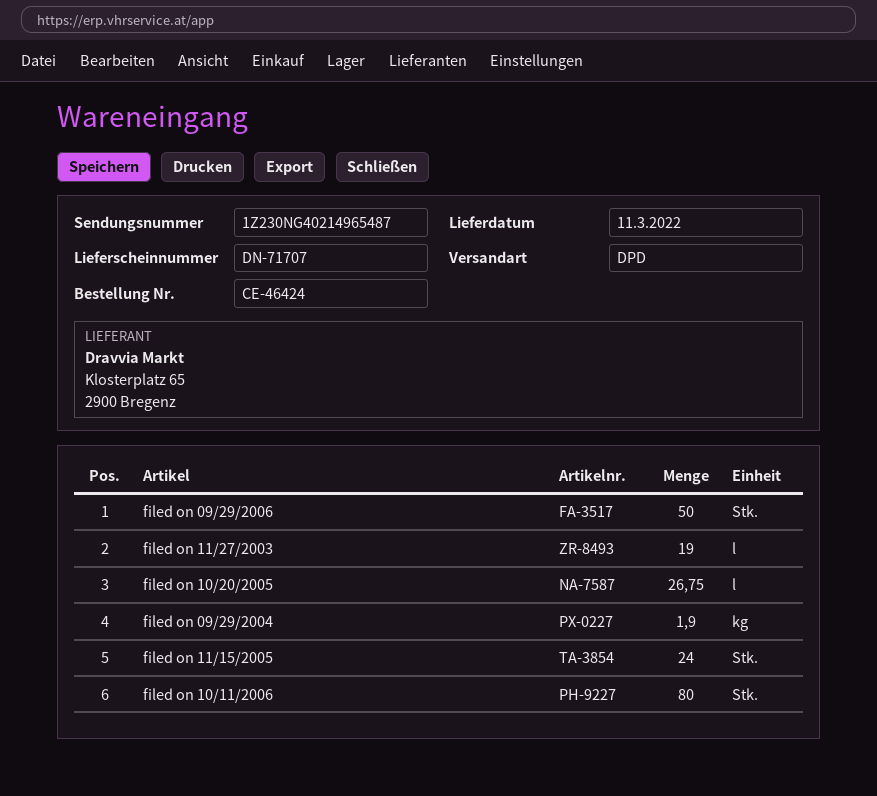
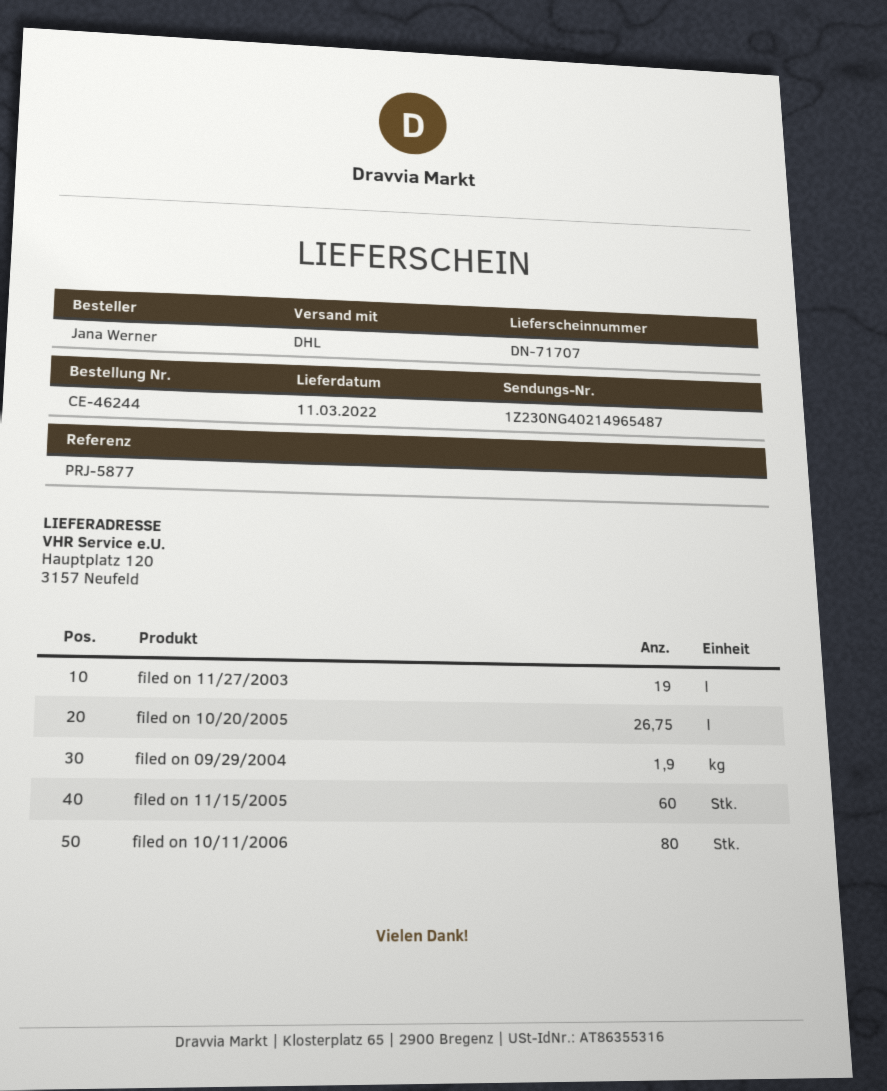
order number: CE-46424 -> CE-46244
shipping method: DPD -> DHL
filed on 09/29/2006: 50 -> none
filed on 11/15/2005: 24 -> 60

